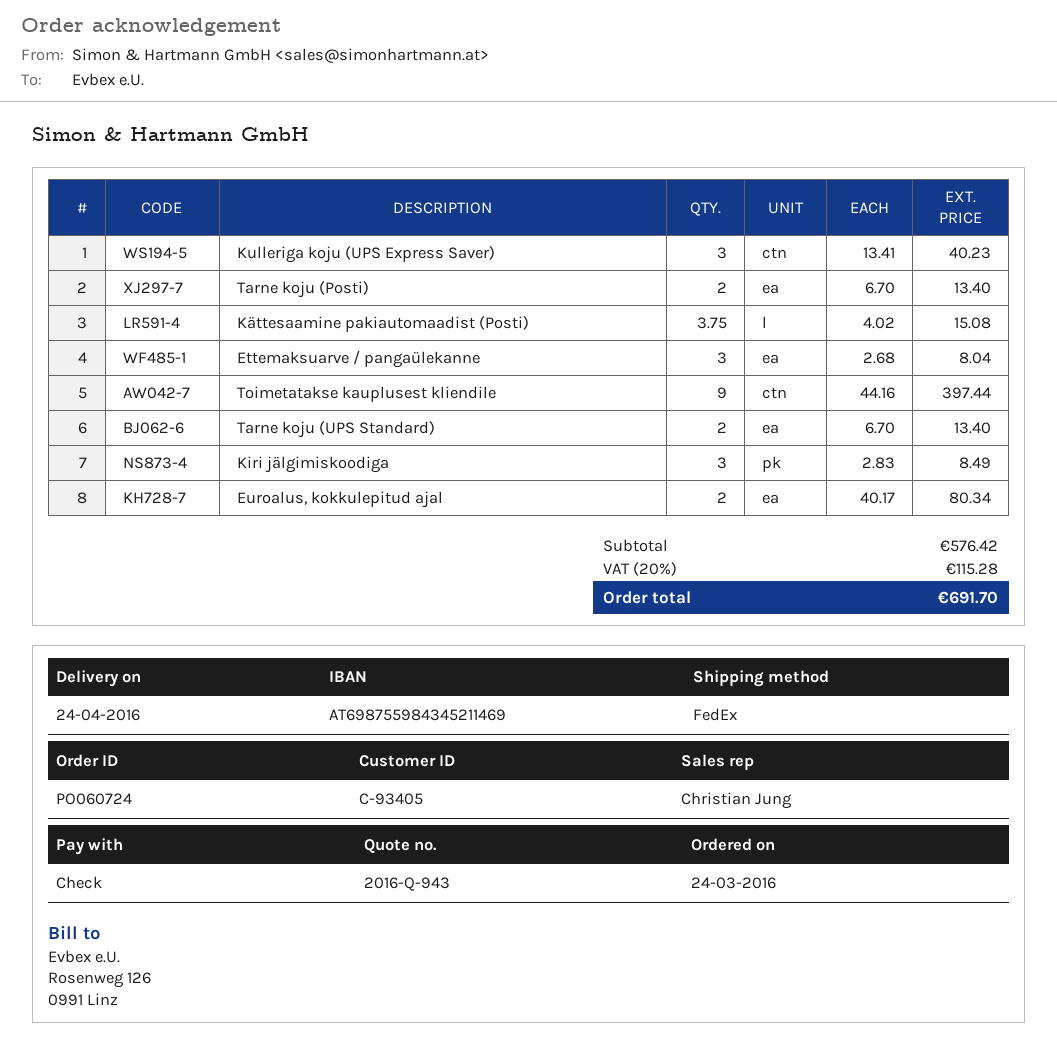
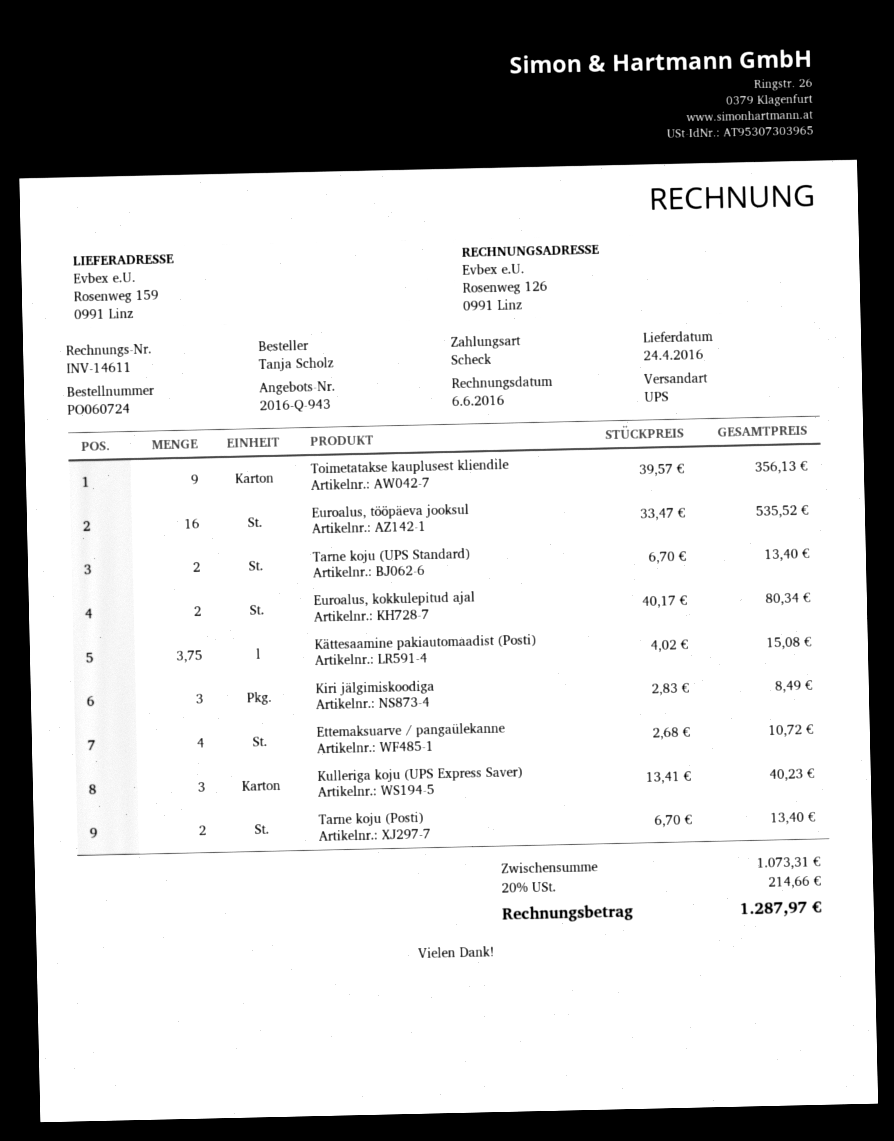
shipping method: FedEx -> UPS
Ettemaksuarve / pangaülekanne: 3 x 2.68 = 8.04 -> 4 x 2.68 = 10.72
Toimetatakse kauplusest kliendile: 9 x 44.16 = 397.44 -> 9 x 39.57 = 356.13
Euroalus, tööpäeva jooksul: none -> 16 x 33.47 = 535.52
subtotal: 576.42 -> 1073.31
tax: 20% = 115.28 -> 20% = 214.66
total: 691.70 -> 1287.97

